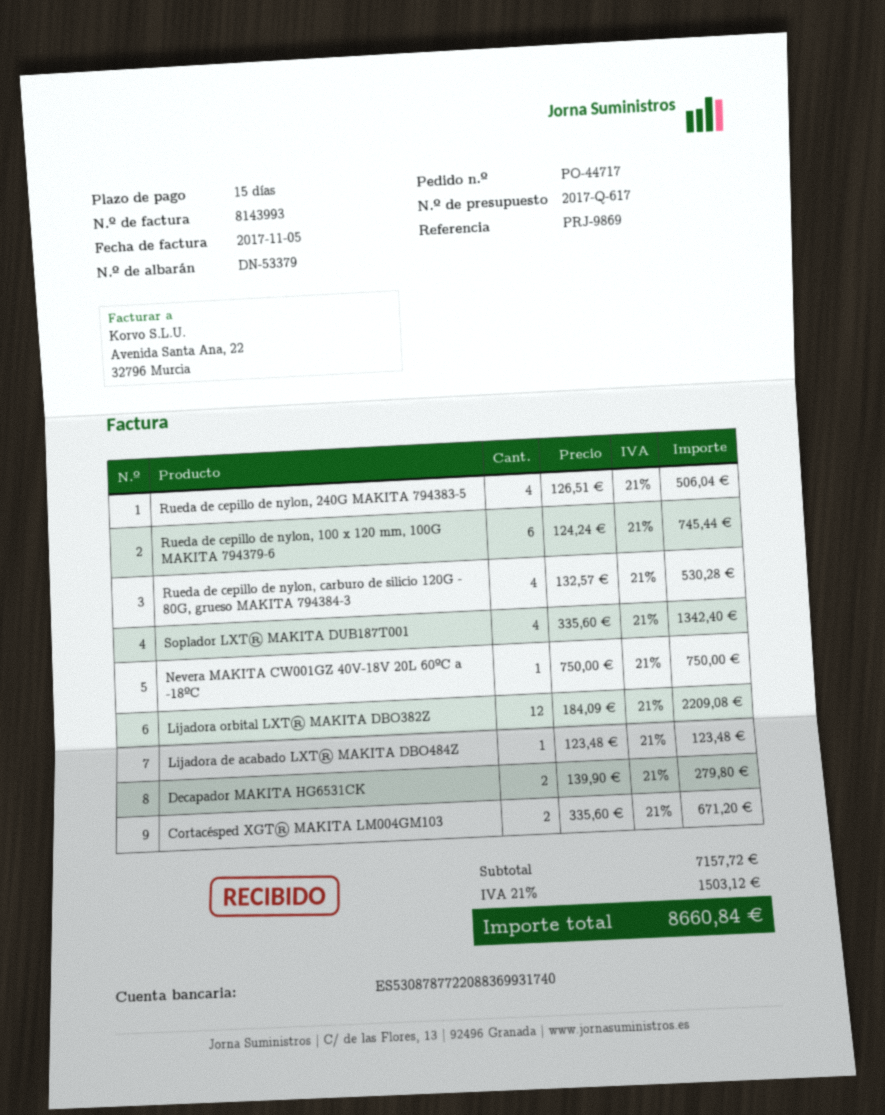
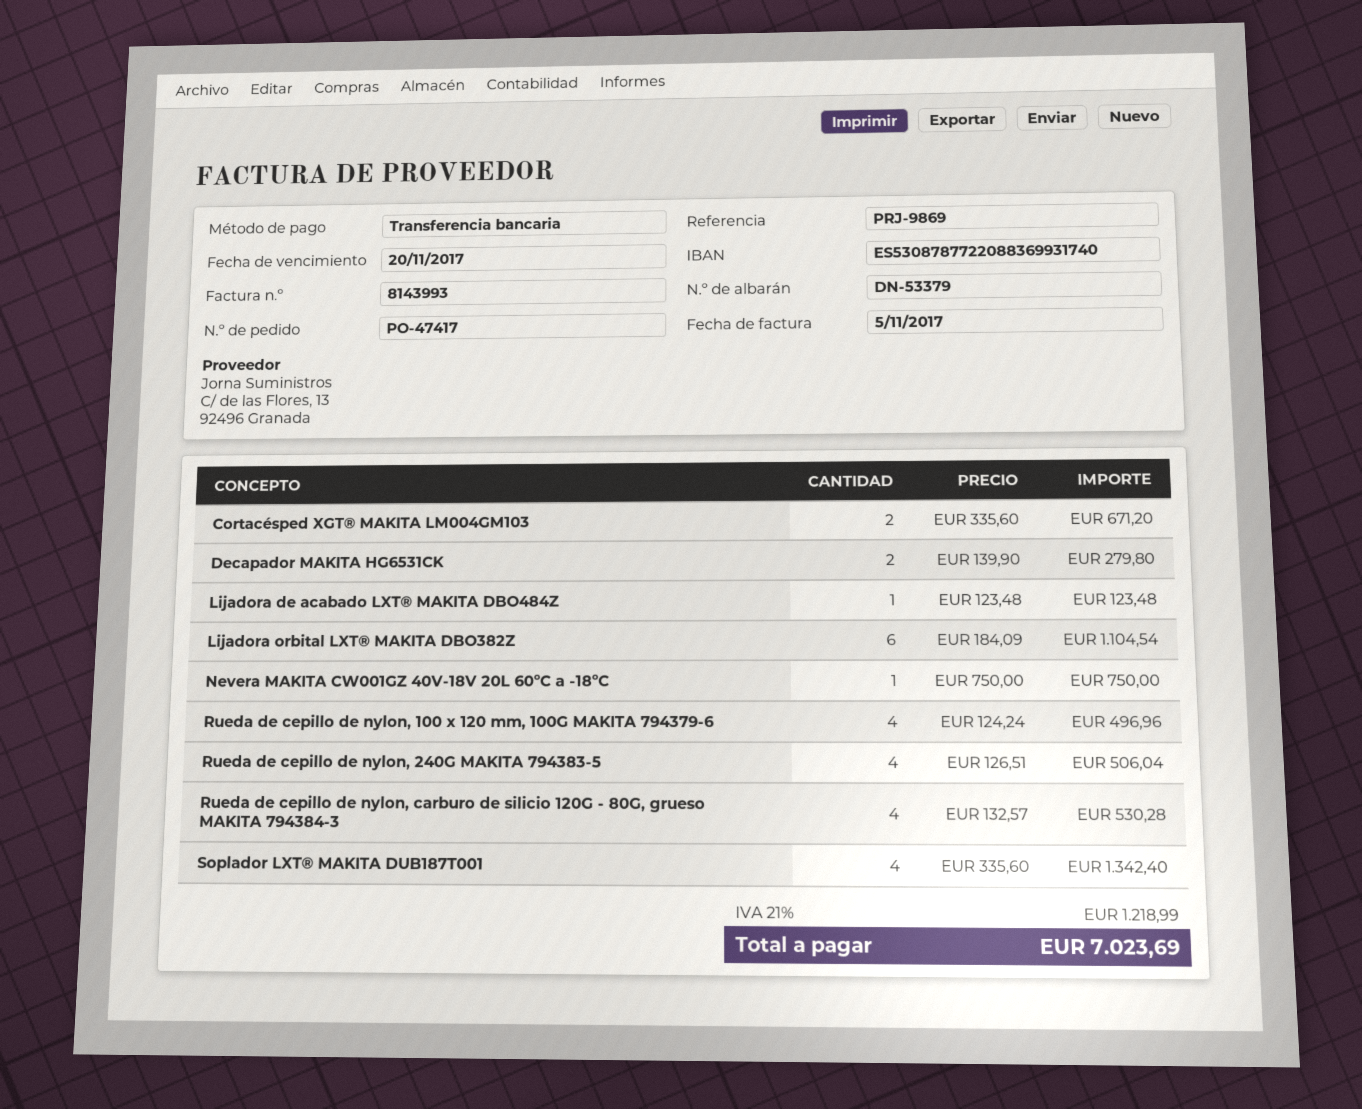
order number: PO-44717 -> PO-47417
Rueda de cepillo de nylon, 100 x 120 mm, 100G MAKITA 794379-6: 6 x 124.24 = 745.44 -> 4 x 124.24 = 496.96
Lijadora orbital LXT® MAKITA DBO382Z: 12 x 184.09 = 2209.08 -> 6 x 184.09 = 1104.54
tax: 21% = 1503.12 -> 21% = 1218.99
total: 8660.84 -> 7023.69

